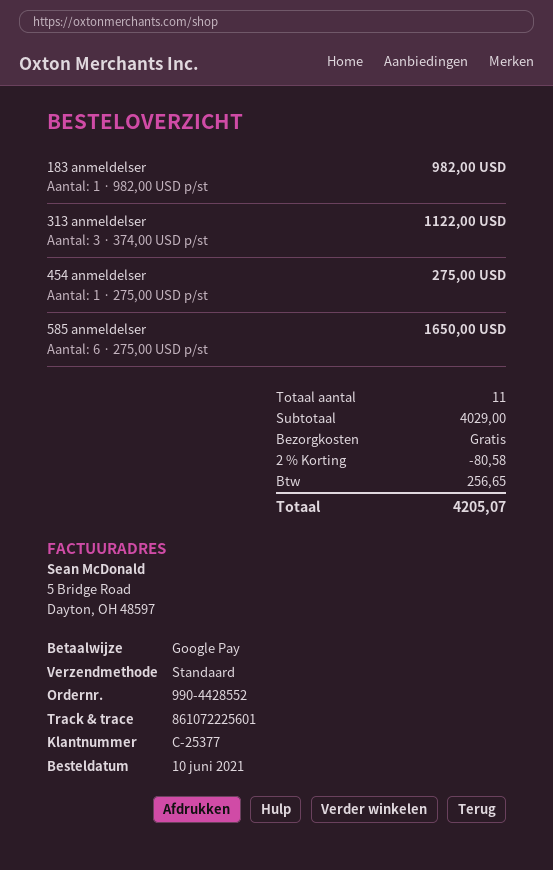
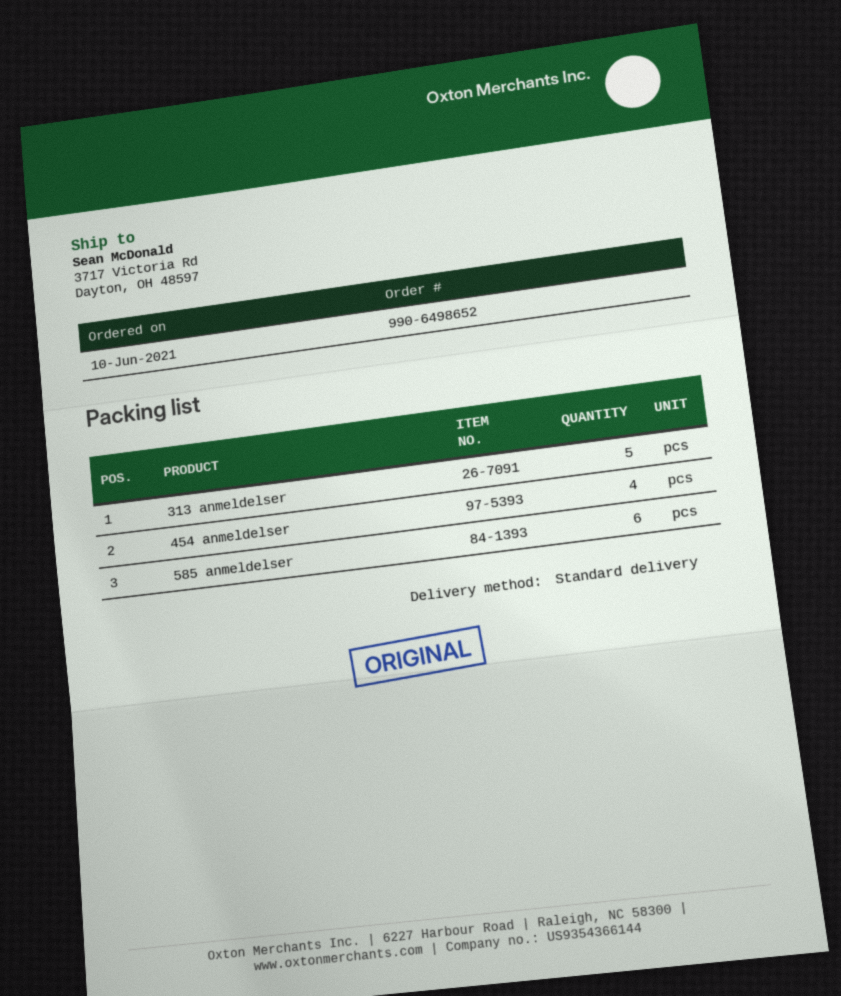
order number: 990-4428552 -> 990-6498652
183 anmeldelser: 1 -> none
313 anmeldelser: 3 -> 5
454 anmeldelser: 1 -> 4

